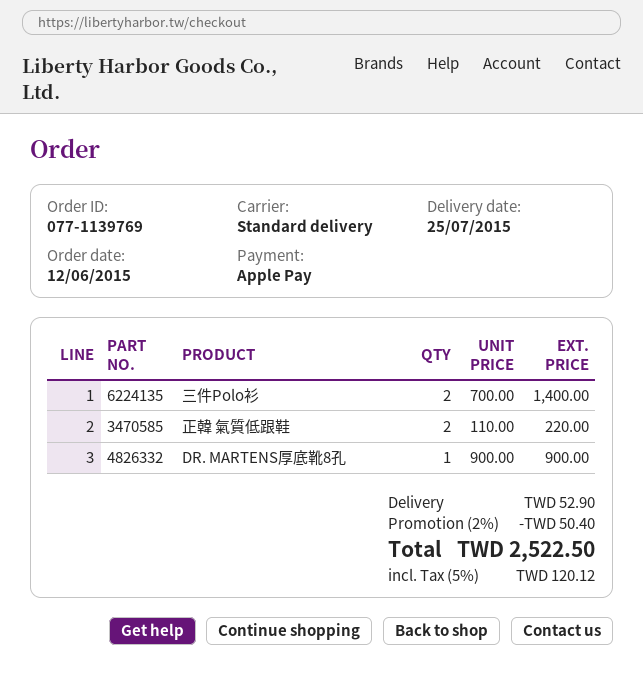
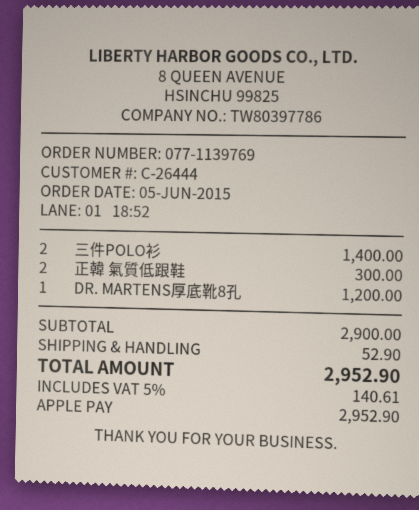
order date: 2015-06-12 -> 2015-06-05
正韓 氣質低跟鞋: 2 for 220.00 -> 2 for 300.00
DR. MARTENS厚底靴8孔: 1 for 900.00 -> 1 for 1200.00
discount: 2% = 50.40 -> none
tax: 5% = 120.12 -> 5% = 140.61
total: 2522.50 -> 2952.90

